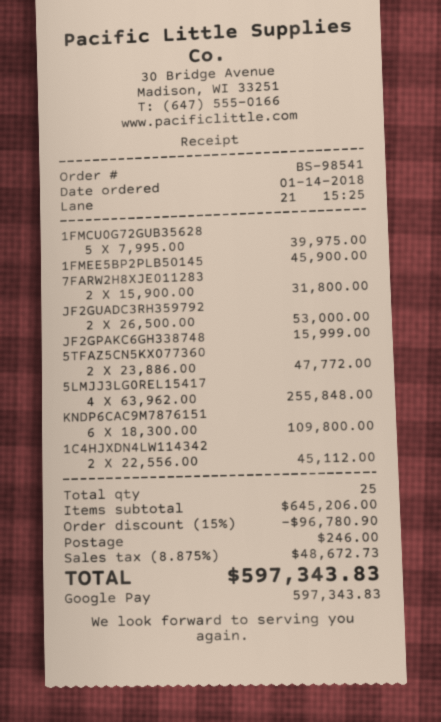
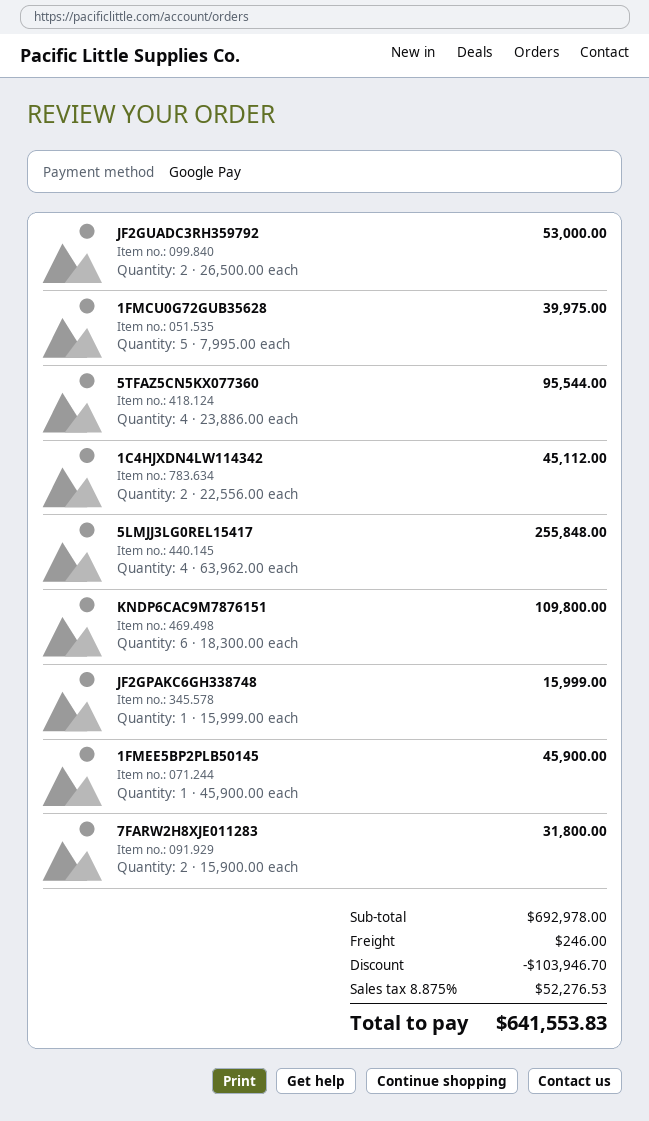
5TFAZ5CN5KX077360: 2 x 23886.00 = 47772.00 -> 4 x 23886.00 = 95544.00
subtotal: 645206.00 -> 692978.00
discount: 96780.90 -> 103946.70
tax: 8.875% = 48672.73 -> 8.875% = 52276.53
total: 597343.83 -> 641553.83

